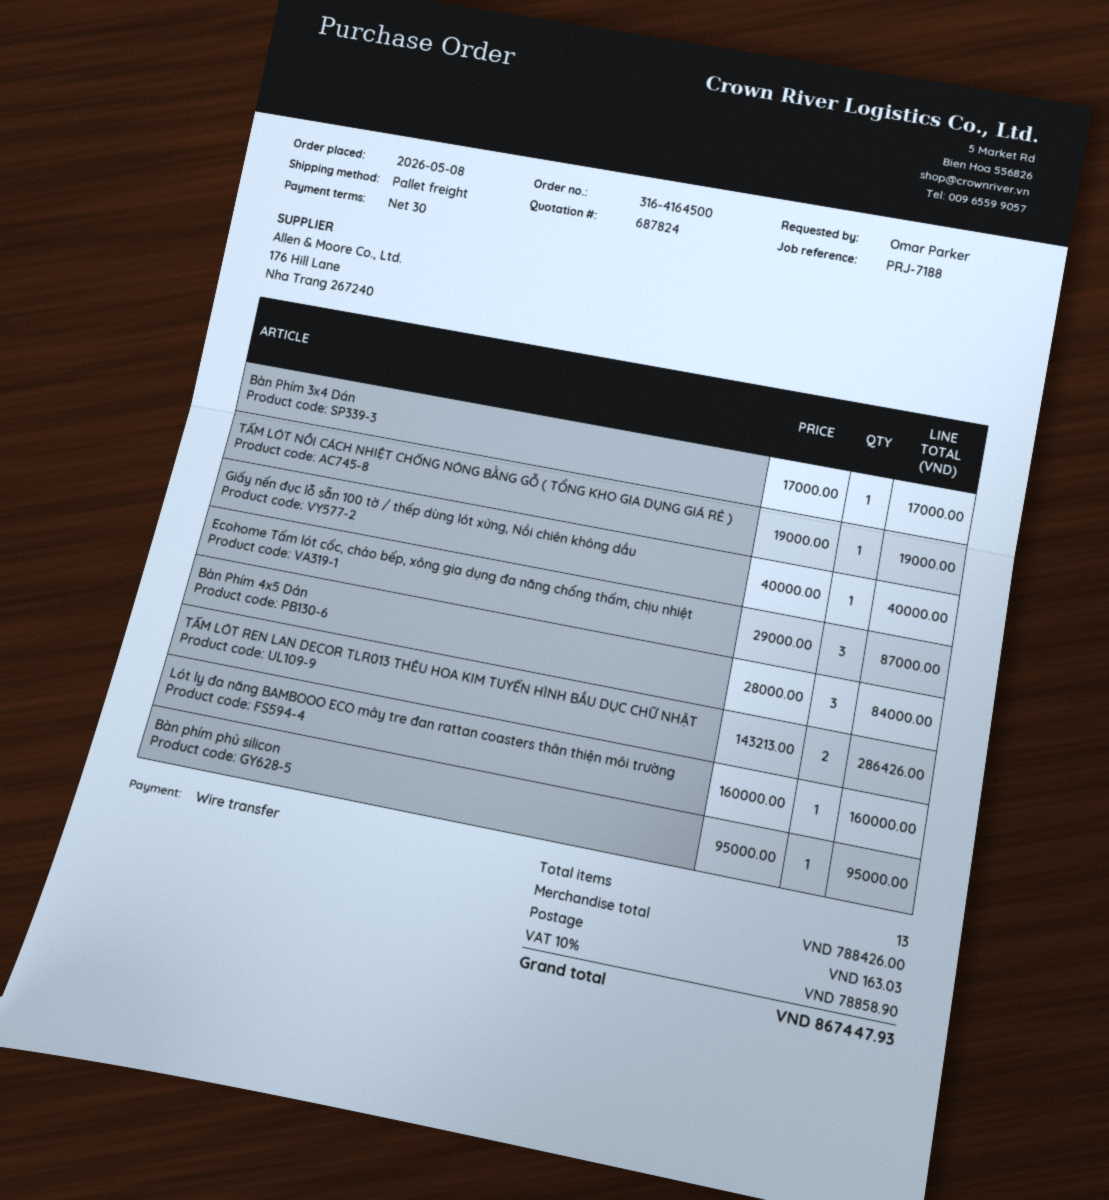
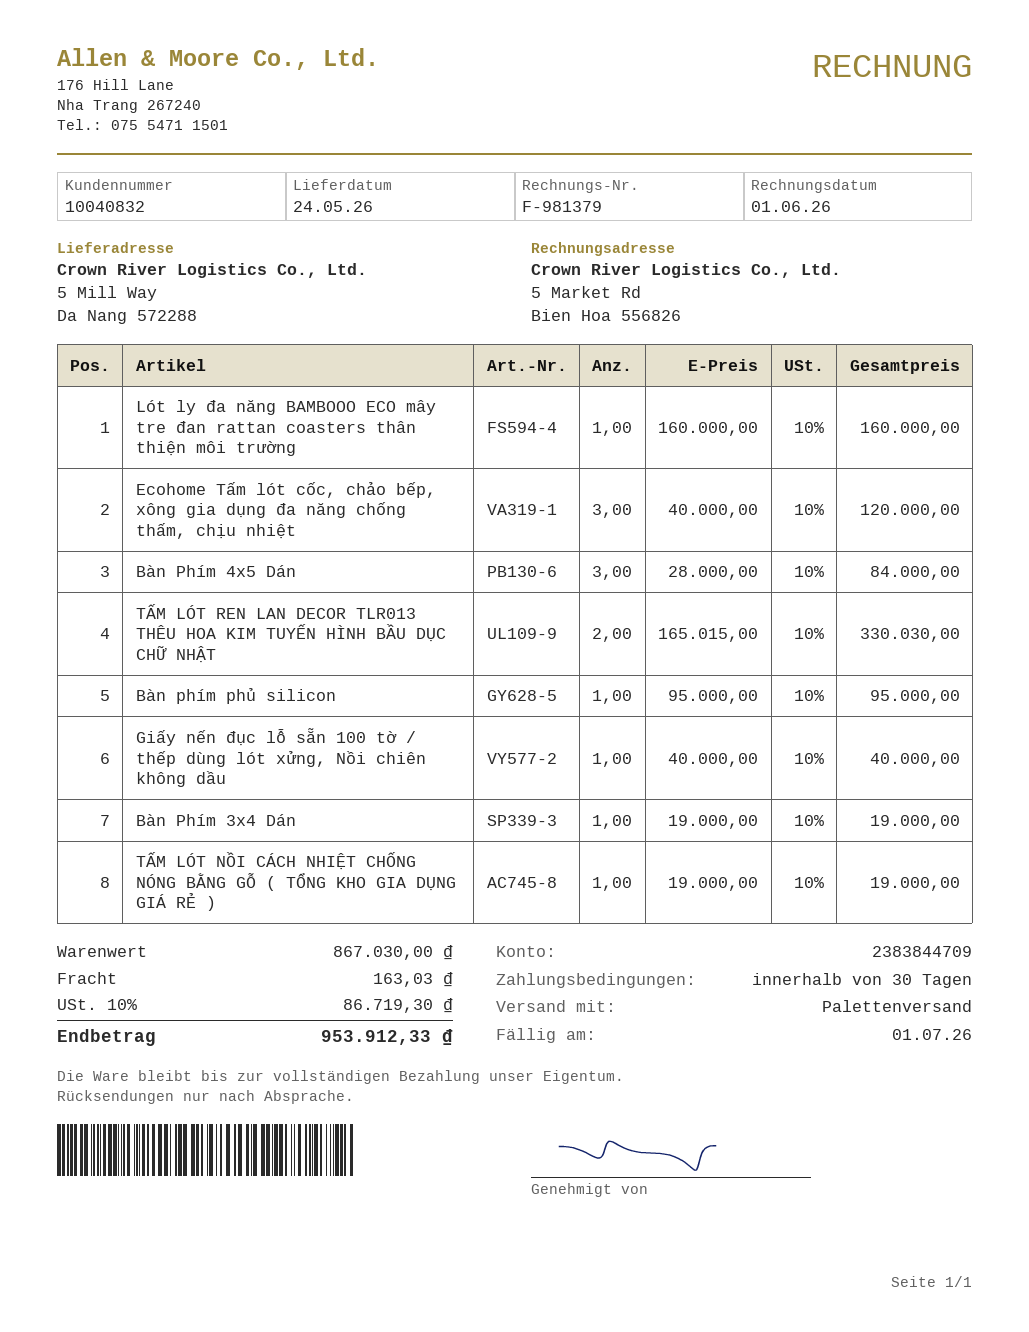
Bàn Phím 3x4 Dán: 1 x 17000.00 = 17000.00 -> 1 x 19000.00 = 19000.00
Ecohome Tấm lót cốc, chảo bếp, xông gia dụng đa năng chống thấm, chịu nhiệt: 3 x 29000.00 = 87000.00 -> 3 x 40000.00 = 120000.00
TẤM LÓT REN LAN DECOR TLR013 THÊU HOA KIM TUYẾN HÌNH BẦU DỤC CHỮ NHẬT: 2 x 143213.00 = 286426.00 -> 2 x 165015.00 = 330030.00
subtotal: 788426.00 -> 867030.00
tax: 10% = 78858.90 -> 10% = 86719.30
total: 867447.93 -> 953912.33

